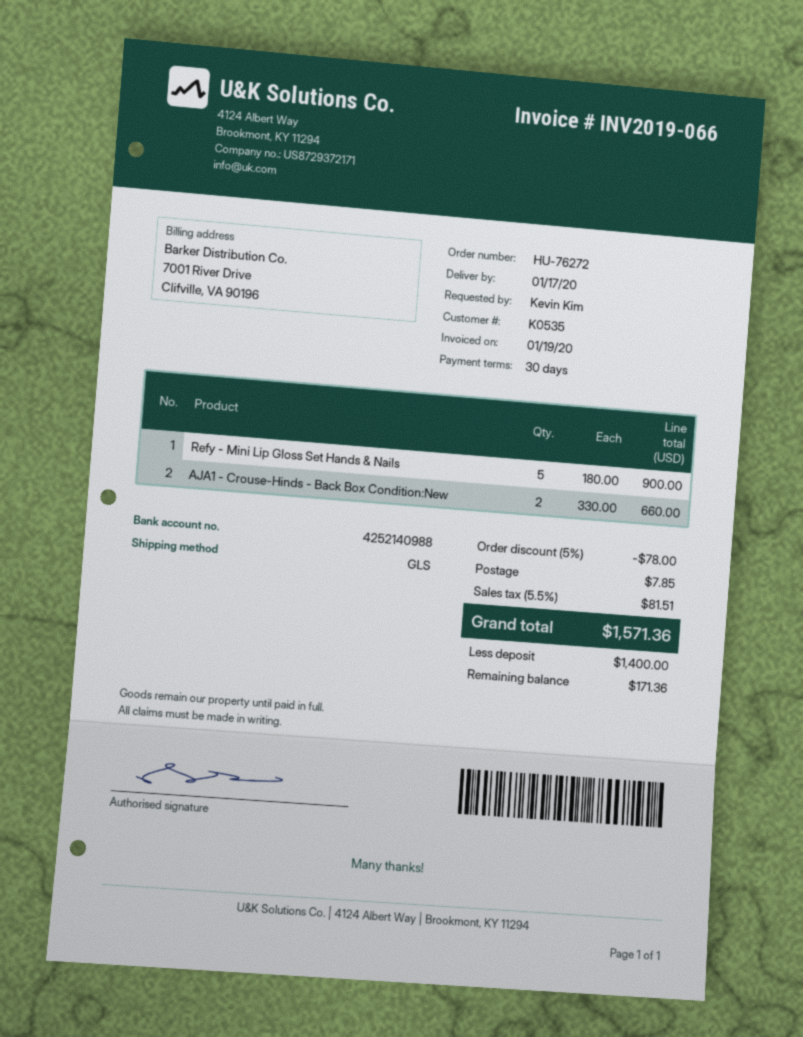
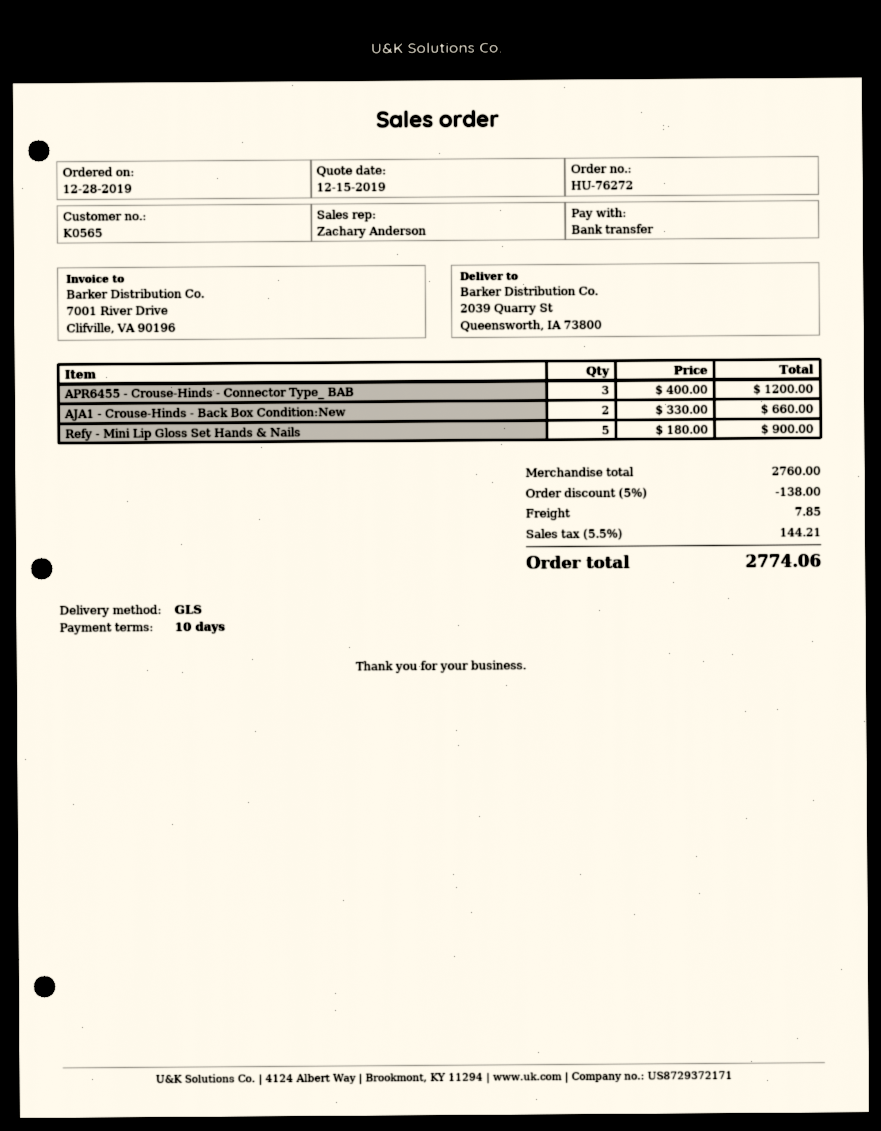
payment terms: 30 days -> 10 days
customer number: K0535 -> K0565
APR6455 - Crouse-Hinds - Connector Type_ BAB: none -> 3 x 400.00 = 1200.00
discount: 5% = 78.00 -> 5% = 138.00
tax: 5.5% = 81.51 -> 5.5% = 144.21
total: 1571.36 -> 2774.06

